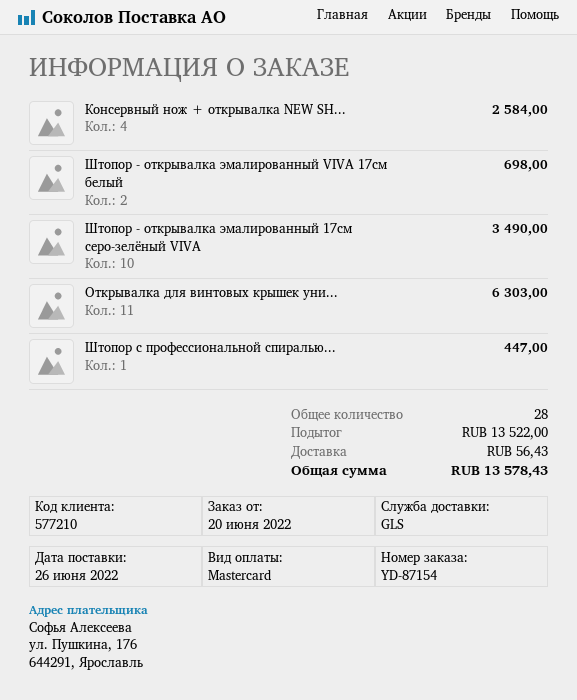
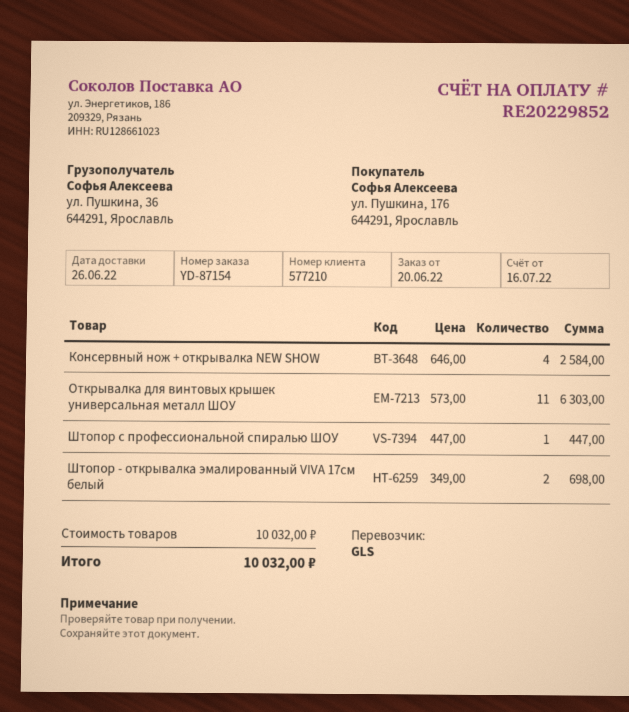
Штопор - открывалка эмалированный 17см серо-зелёный VIVA: 10 for 3490.00 -> none
subtotal: 13522.00 -> 10032.00
shipping: 56.43 -> none
total: 13578.43 -> 10032.00

